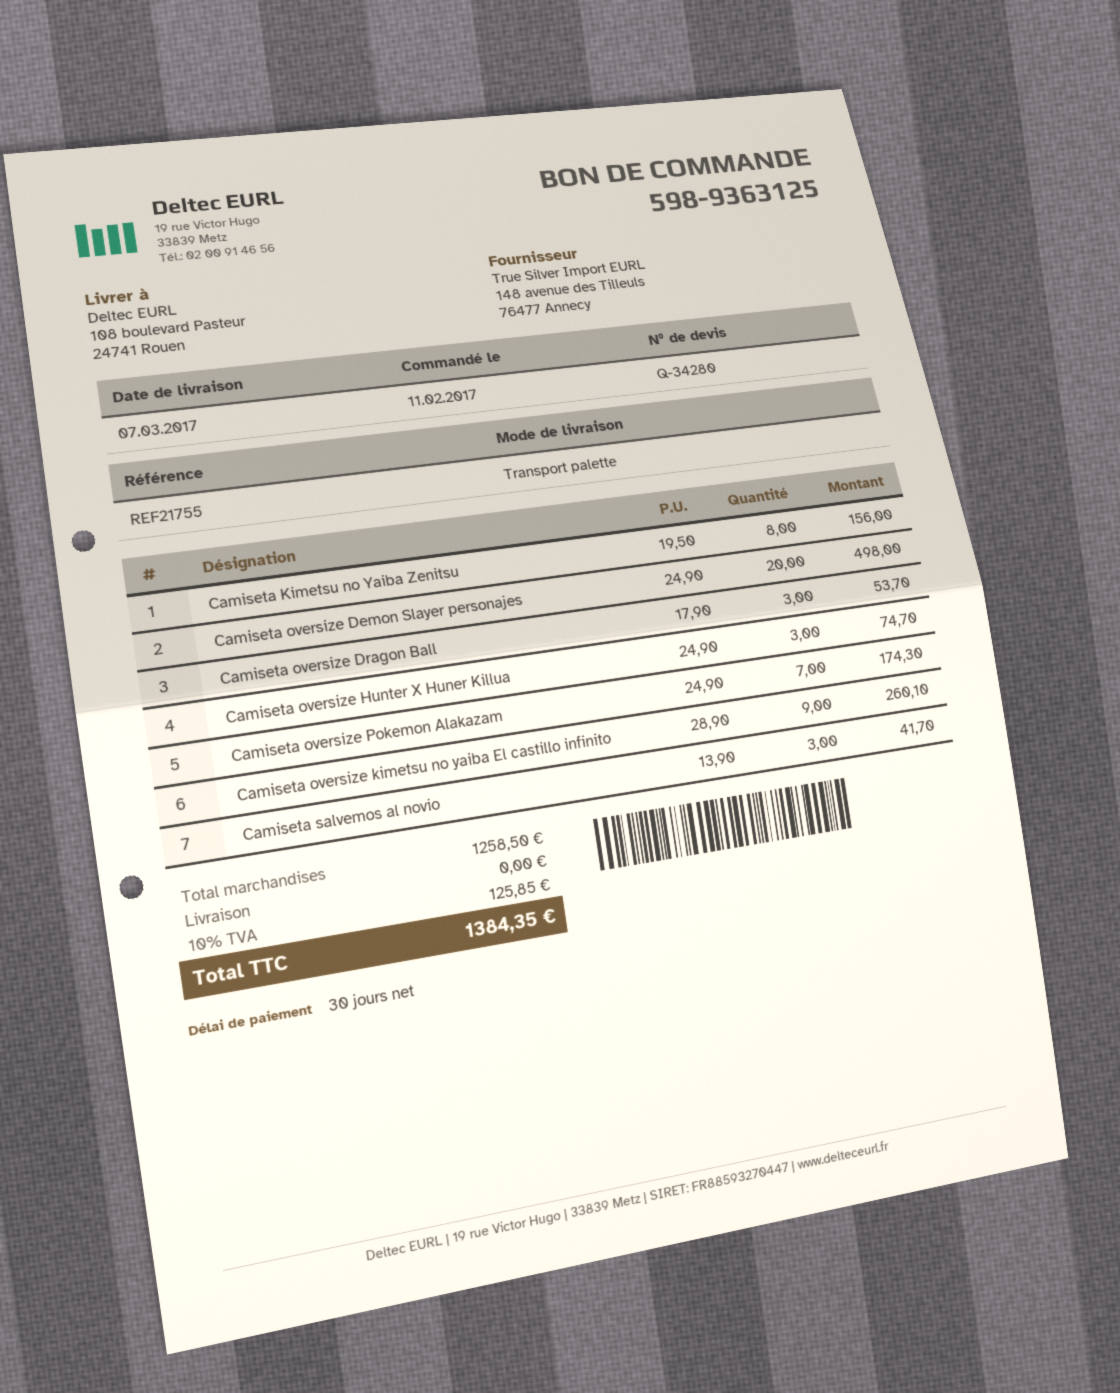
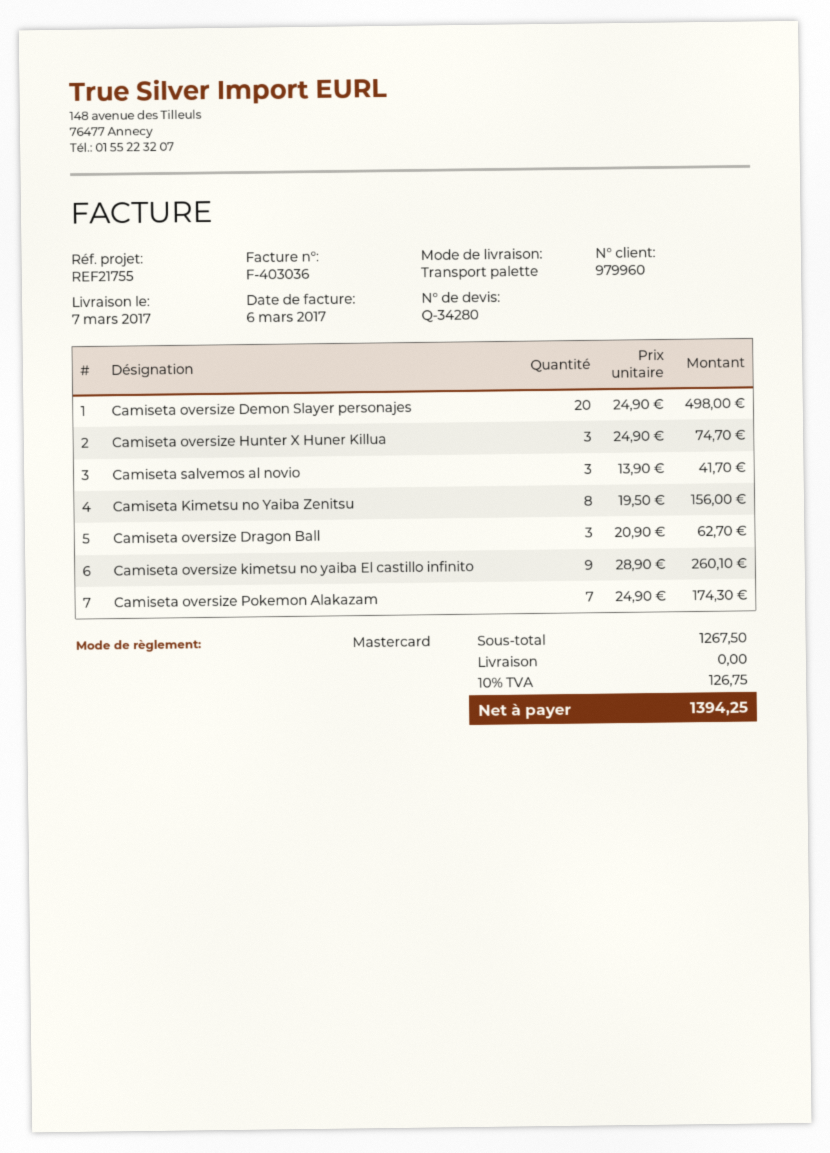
Camiseta oversize Dragon Ball: 3 x 17.90 = 53.70 -> 3 x 20.90 = 62.70
subtotal: 1258.50 -> 1267.50
tax: 10% = 125.85 -> 10% = 126.75
total: 1384.35 -> 1394.25

